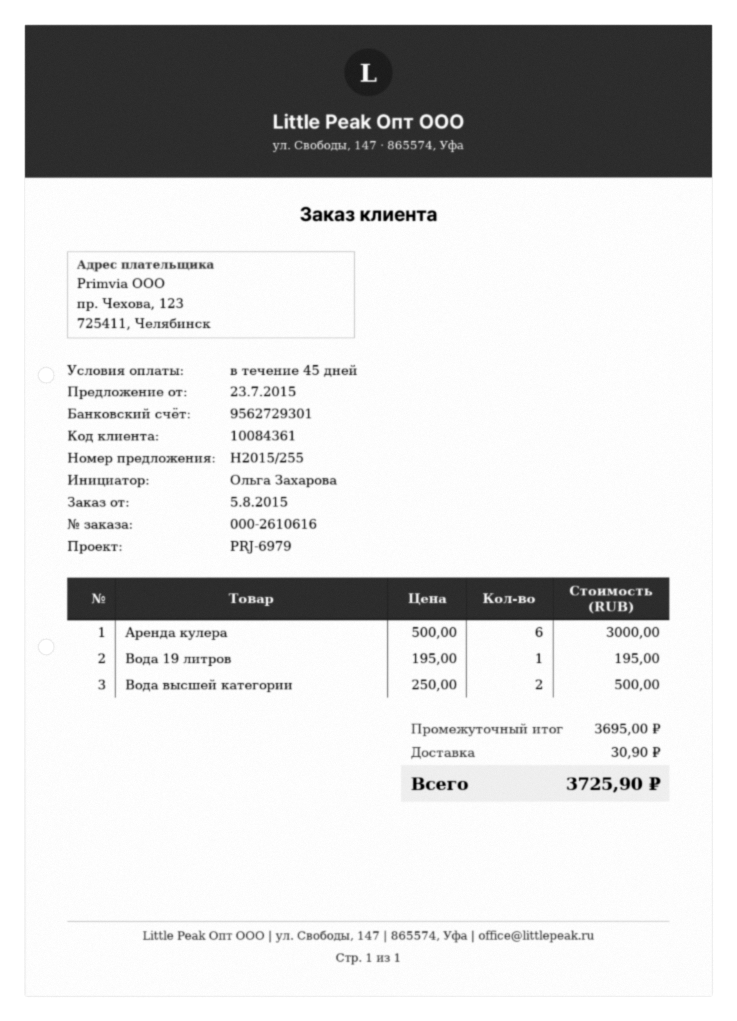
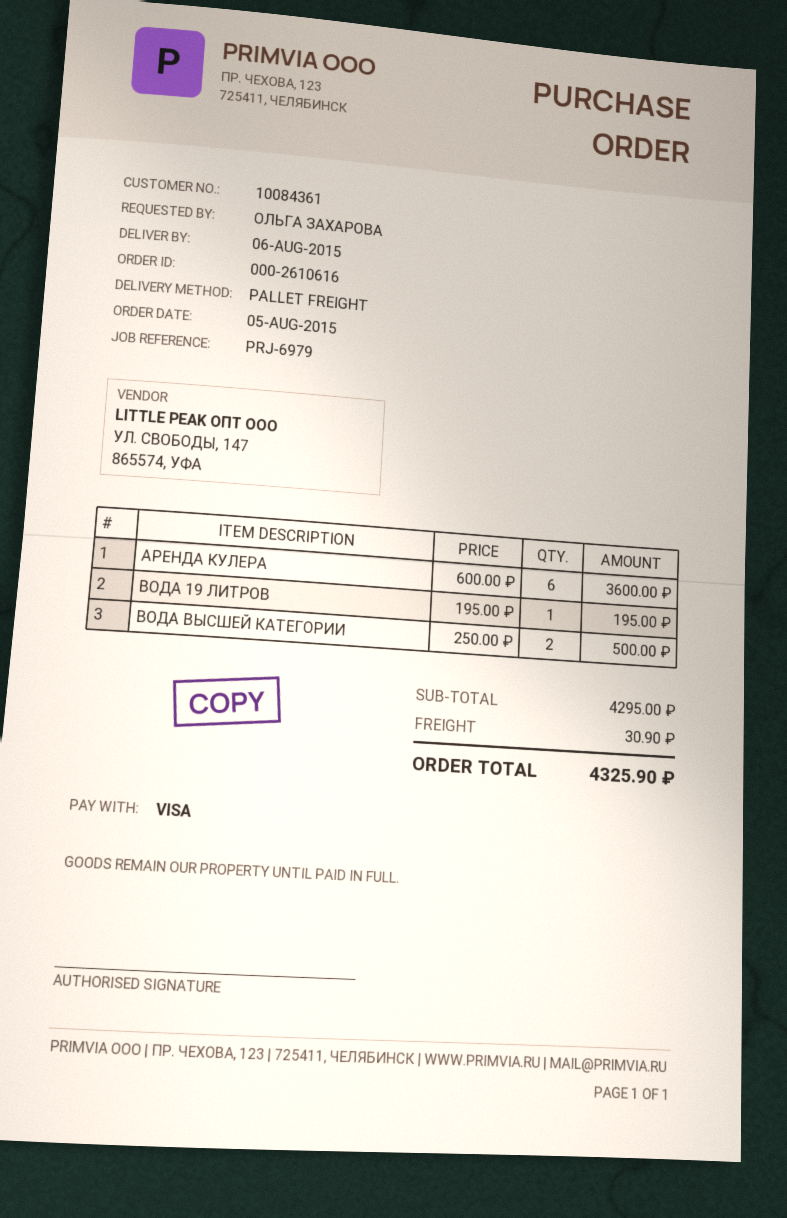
Аренда кулера: 6 x 500.00 = 3000.00 -> 6 x 600.00 = 3600.00
subtotal: 3695.00 -> 4295.00
total: 3725.90 -> 4325.90

